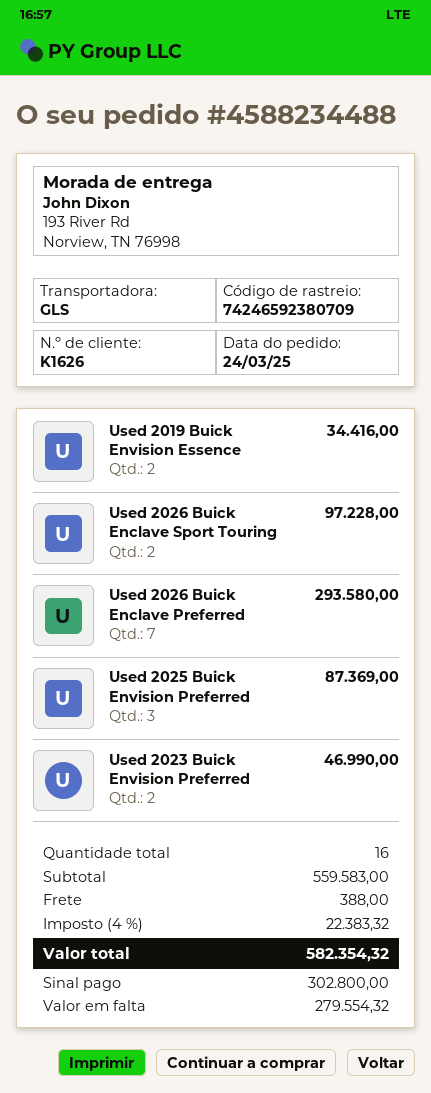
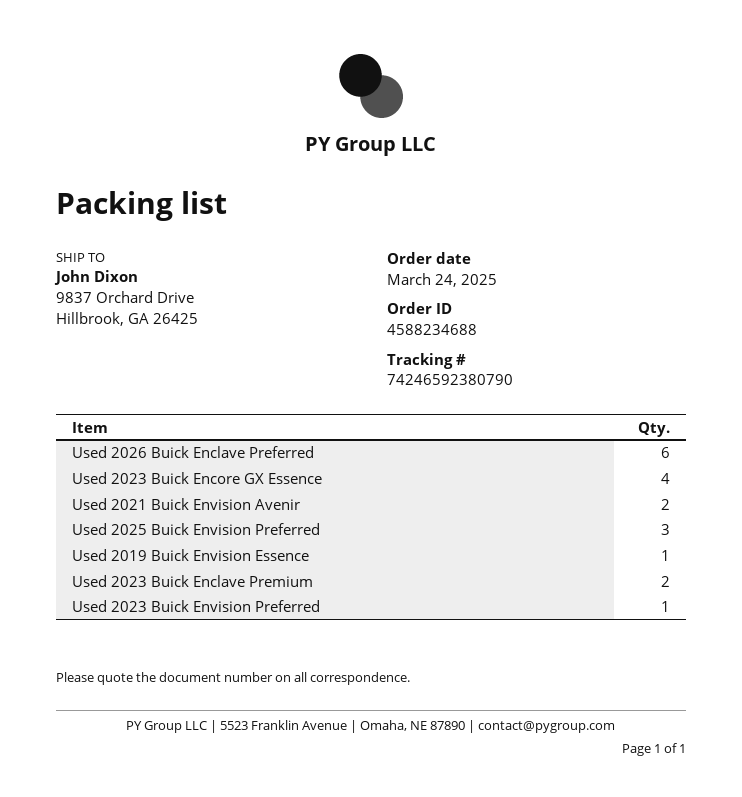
order number: 4588234488 -> 4588234688
tracking number: 74246592380709 -> 74246592380790
ship to: 193 River Rd, Norview, TN 76998 -> 9837 Orchard Drive, Hillbrook, GA 26425
Used 2019 Buick Envision Essence: 2 -> 1
Used 2026 Buick Enclave Sport Touring: 2 -> none
Used 2026 Buick Enclave Preferred: 7 -> 6
Used 2023 Buick Envision Preferred: 2 -> 1
Used 2023 Buick Encore GX Essence: none -> 4
Used 2021 Buick Envision Avenir: none -> 2
Used 2023 Buick Enclave Premium: none -> 2

